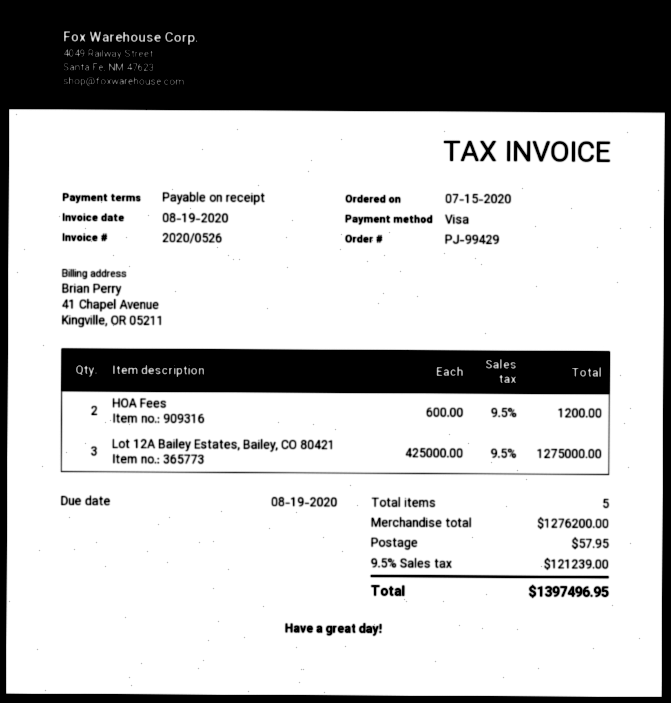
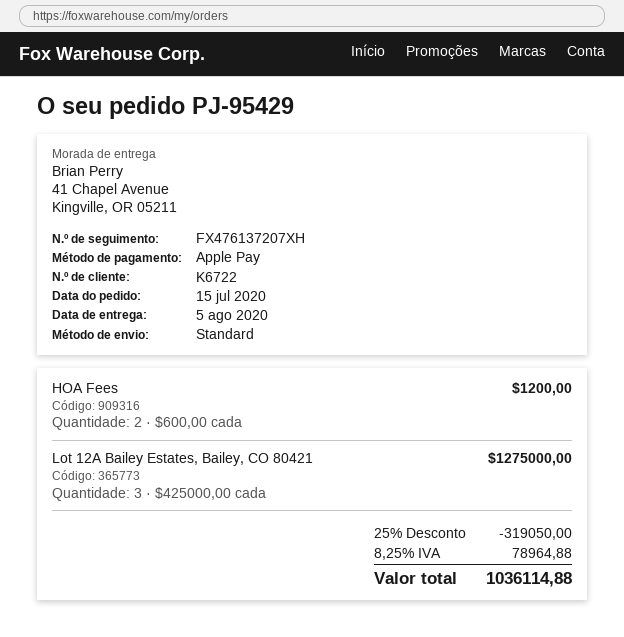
order number: PJ-99429 -> PJ-95429
payment method: Visa -> Apple Pay
discount: none -> 25% = 319050.00
shipping: 57.95 -> none
tax: 9.5% = 121239.00 -> 8.25% = 78964.88
total: 1397496.95 -> 1036114.88

